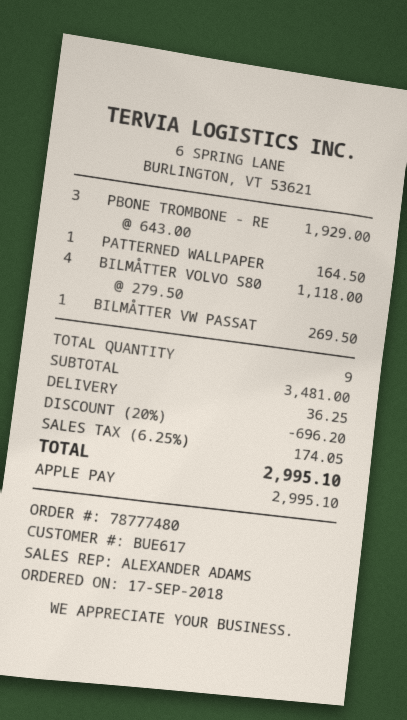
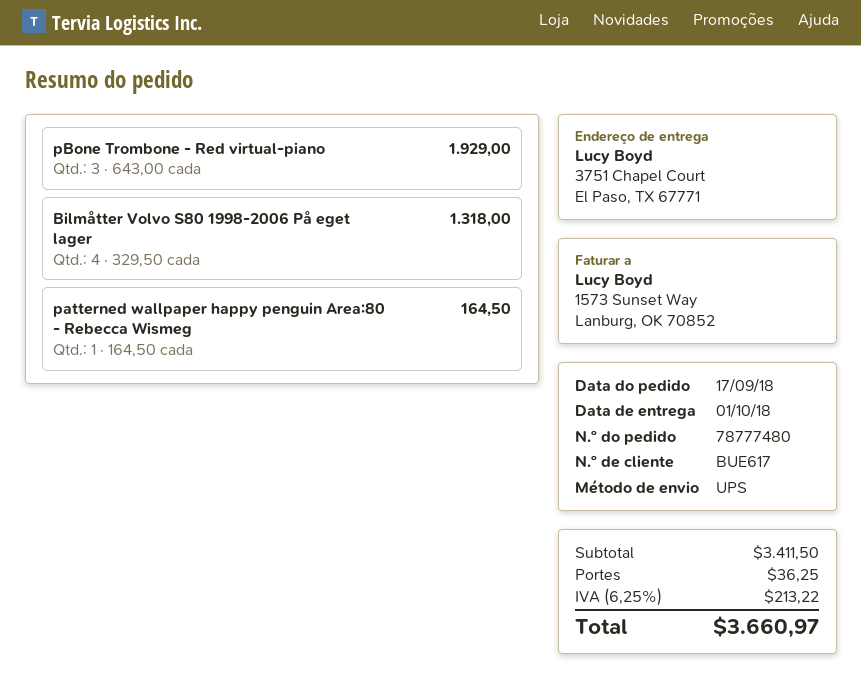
BILMÅTTER VOLVO S80: 4 x 279.50 = 1118.00 -> 4 x 329.50 = 1318.00
BILMÅTTER VW PASSAT: 1 x 269.50 = 269.50 -> none
subtotal: 3481.00 -> 3411.50
discount: 20% = 696.20 -> none
tax: 6.25% = 174.05 -> 6.25% = 213.22
total: 2995.10 -> 3660.97

